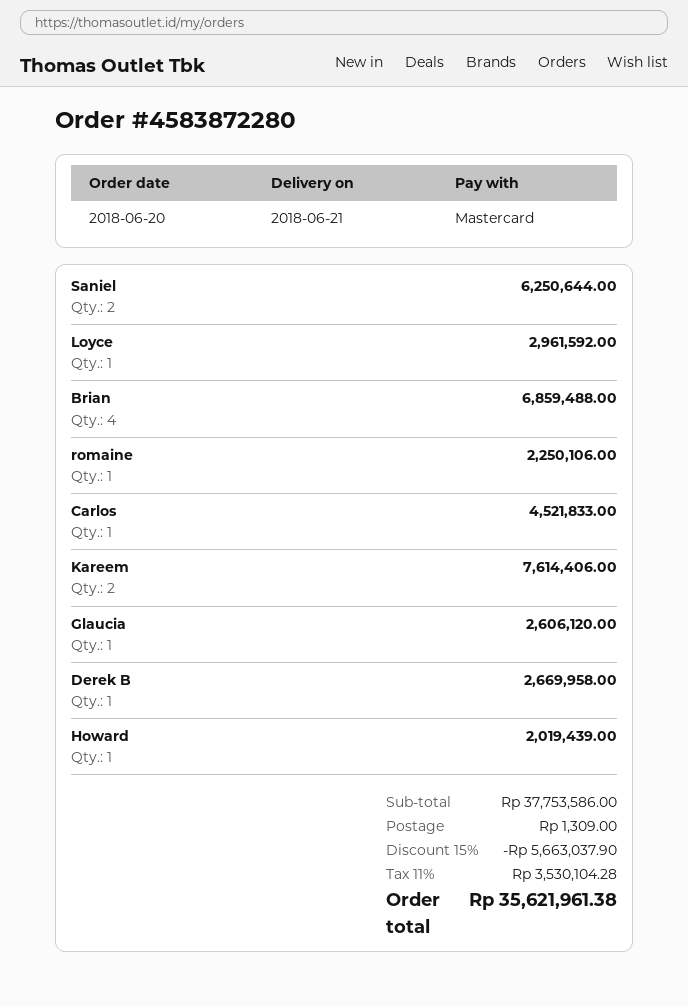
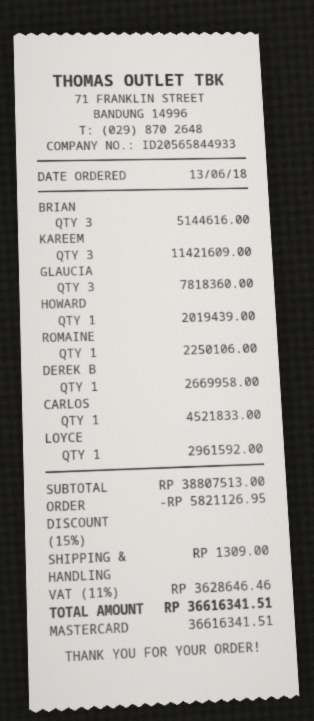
order date: 2018-06-20 -> 2018-06-13
Saniel: 2 for 6250644.00 -> none
Brian: 4 for 6859488.00 -> 3 for 5144616.00
Kareem: 2 for 7614406.00 -> 3 for 11421609.00
Glaucia: 1 for 2606120.00 -> 3 for 7818360.00
subtotal: 37753586.00 -> 38807513.00
discount: 15% = 5663037.90 -> 15% = 5821126.95
tax: 11% = 3530104.28 -> 11% = 3628646.46
total: 35621961.38 -> 36616341.51

